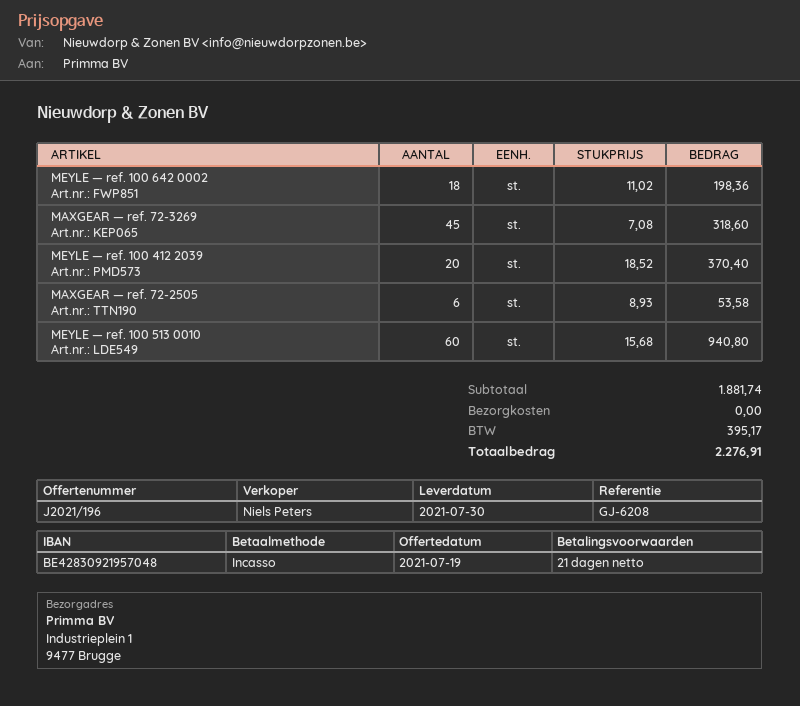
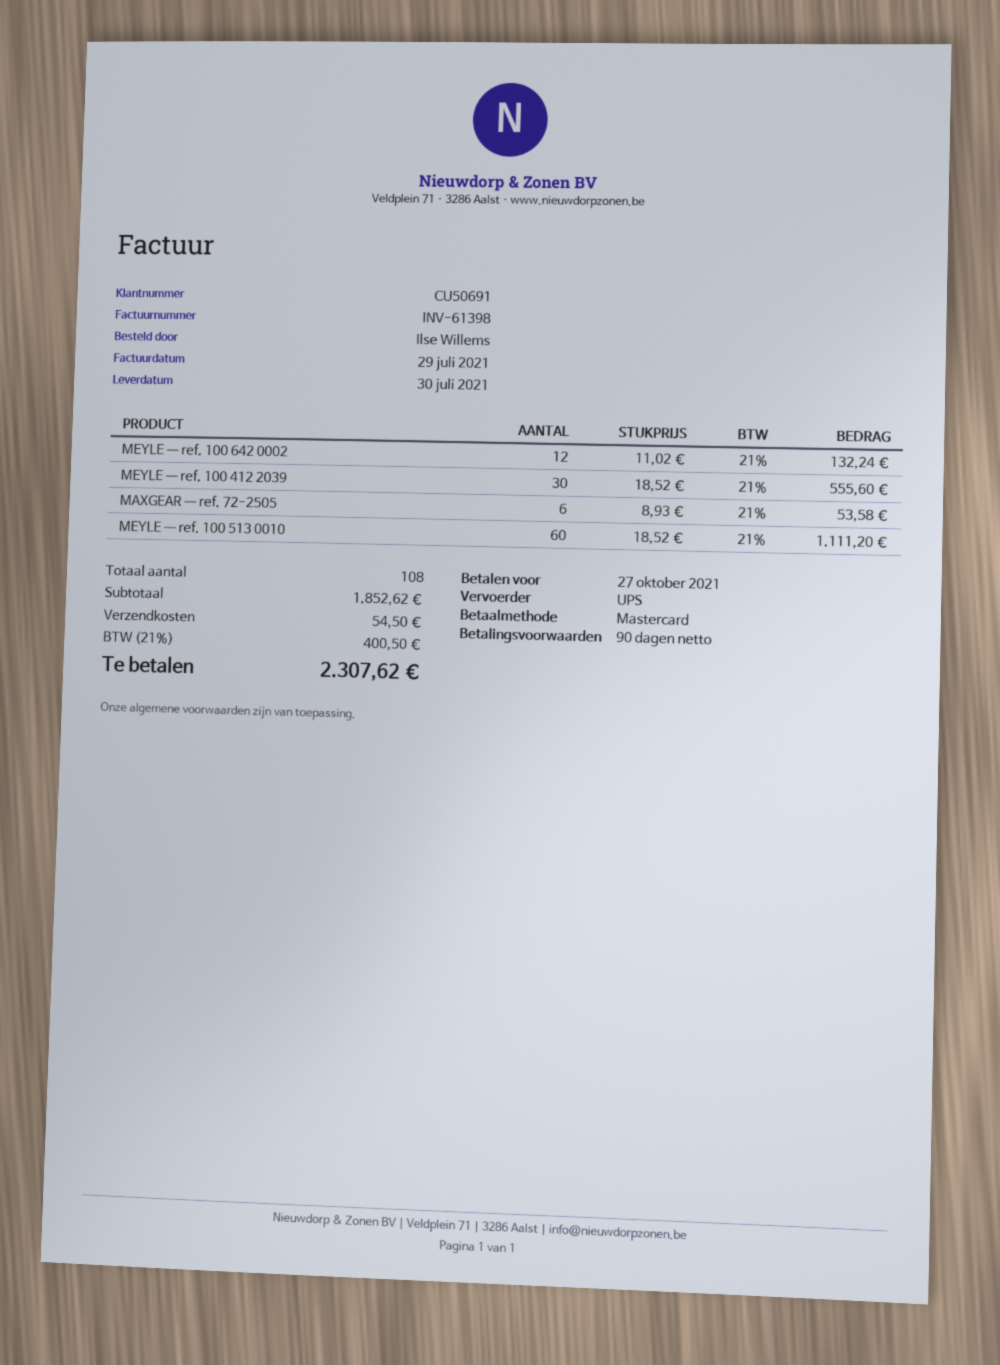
payment terms: 21 days -> 90 days
payment method: direct debit -> Mastercard
MEYLE — ref. 100 642 0002: 18 x 11.02 = 198.36 -> 12 x 11.02 = 132.24
MAXGEAR — ref. 72-3269: 45 x 7.08 = 318.60 -> none
MEYLE — ref. 100 412 2039: 20 x 18.52 = 370.40 -> 30 x 18.52 = 555.60
MEYLE — ref. 100 513 0010: 60 x 15.68 = 940.80 -> 60 x 18.52 = 1111.20
subtotal: 1881.74 -> 1852.62
shipping: 0.00 -> 54.50
tax: 395.17 -> 400.50
total: 2276.91 -> 2307.62

